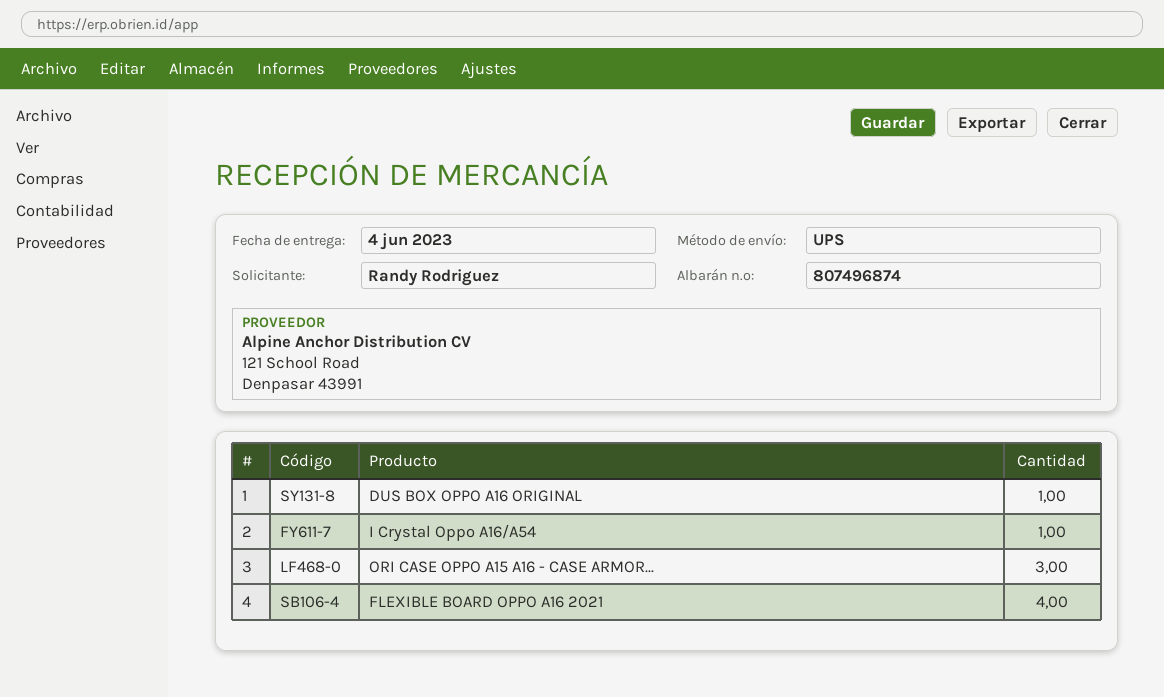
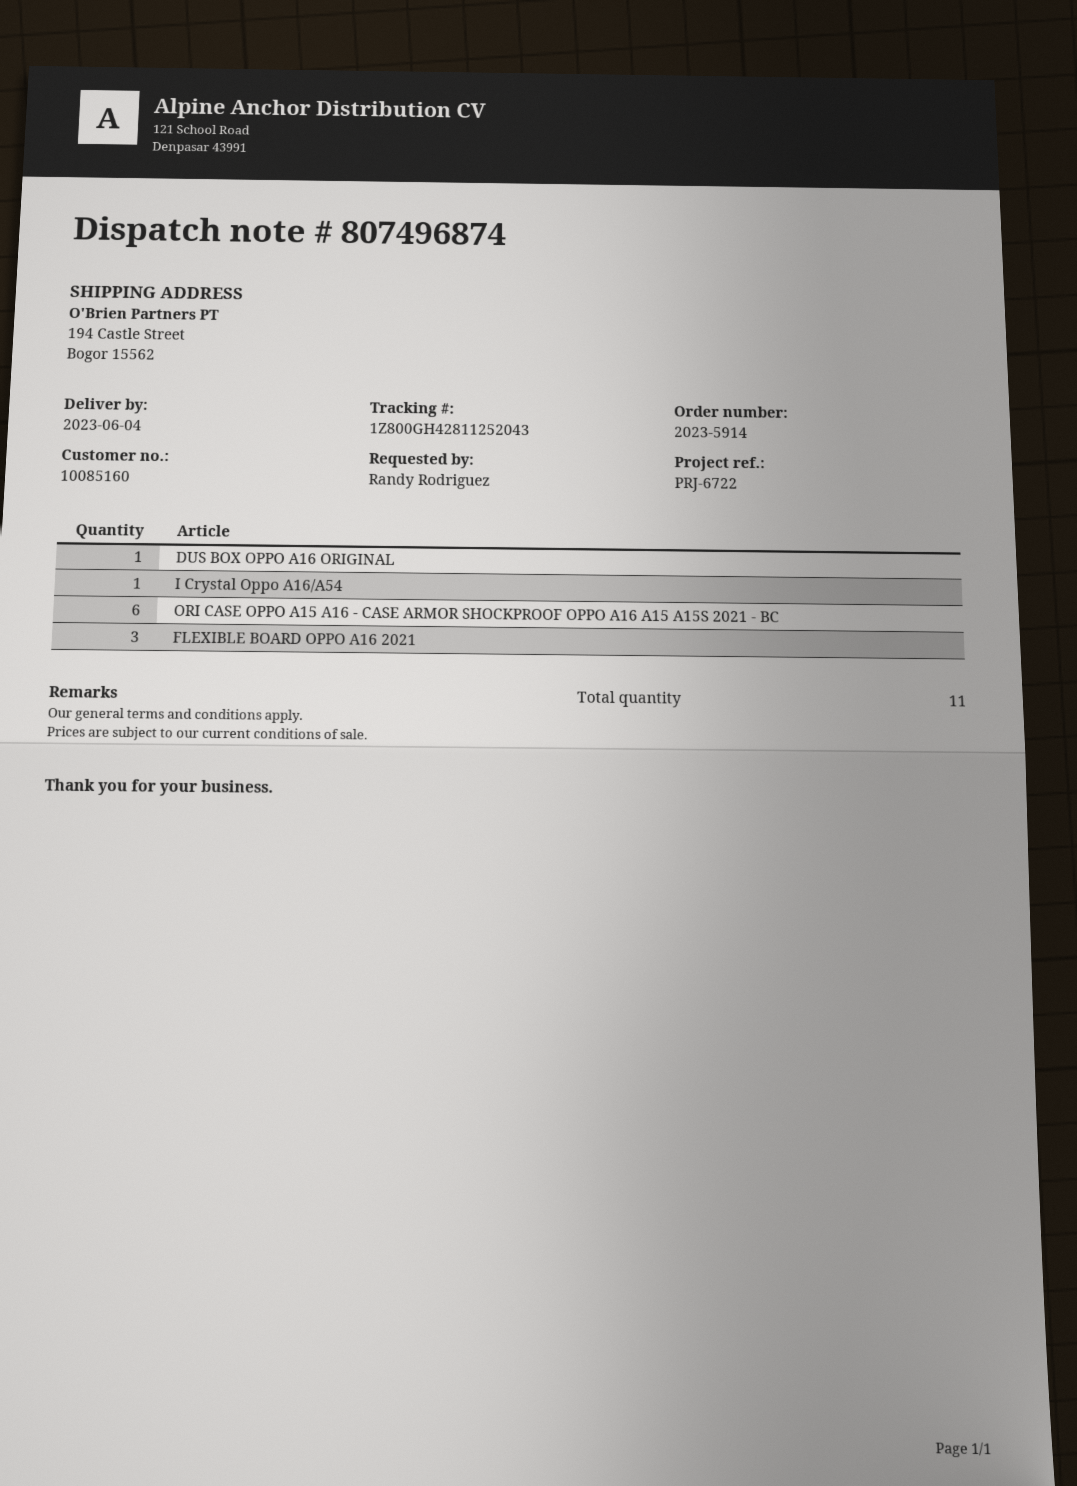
ORI CASE OPPO A15 A16 - CASE ARMOR...: 3 -> 6
FLEXIBLE BOARD OPPO A16 2021: 4 -> 3

